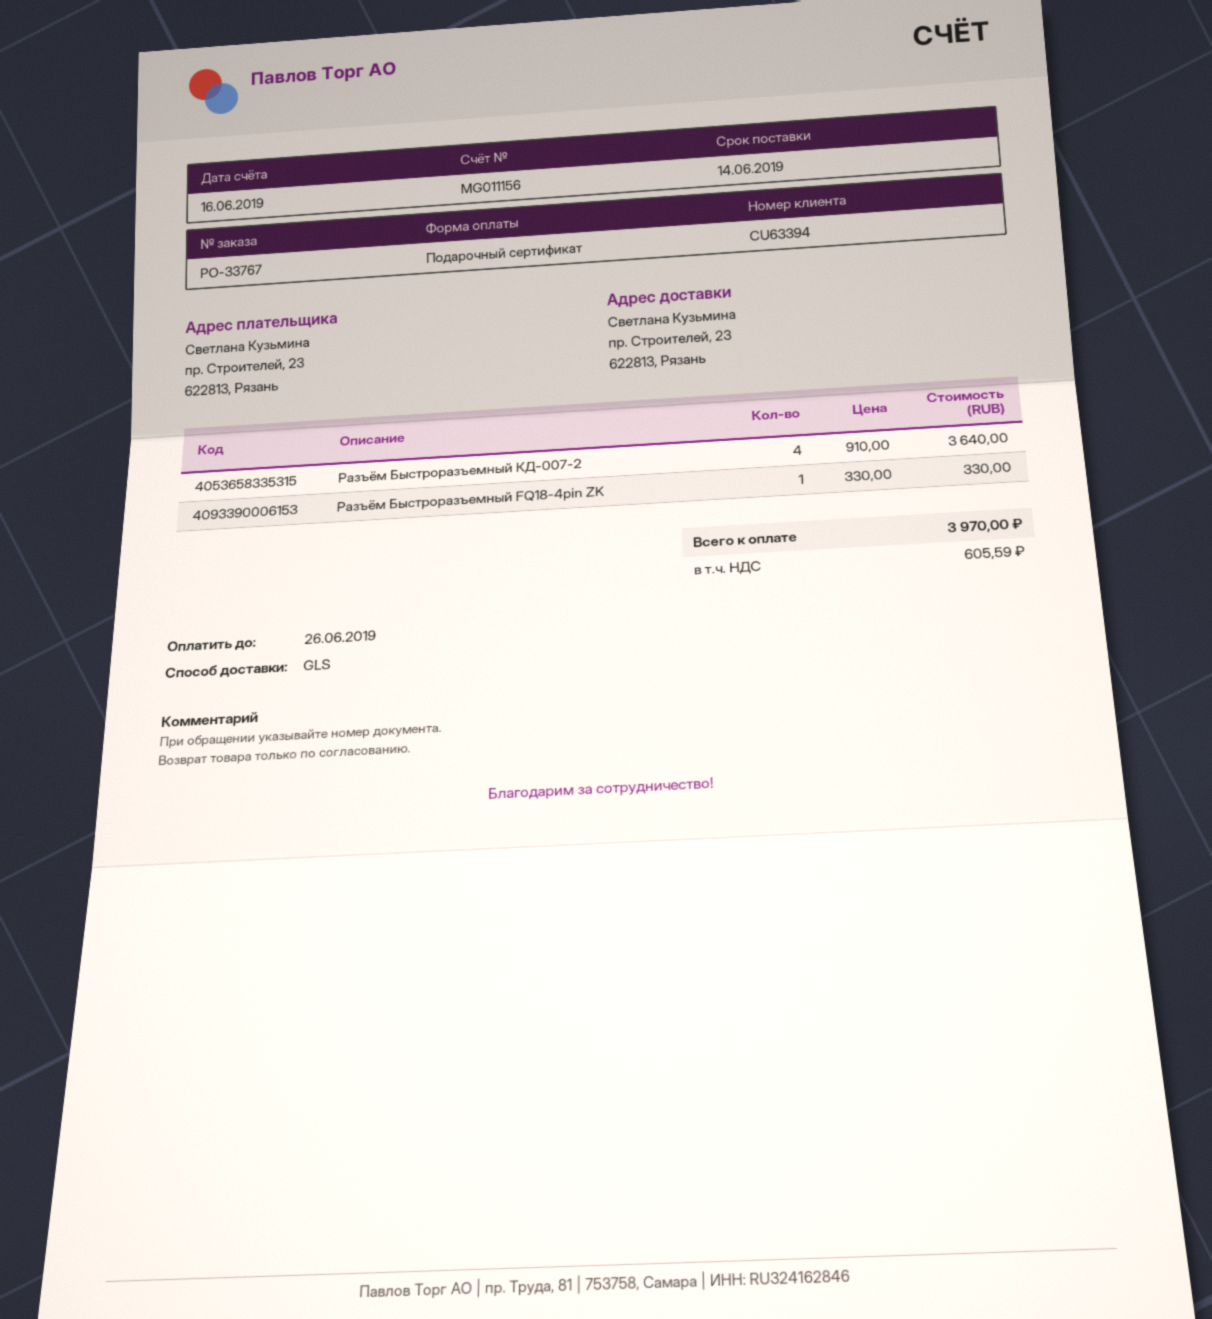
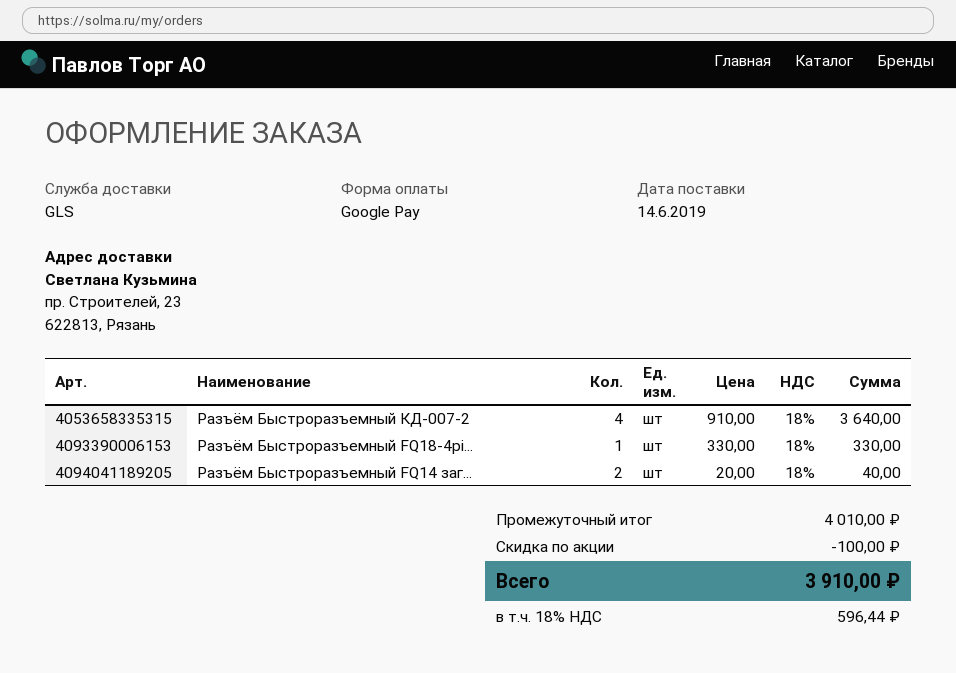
payment method: gift card -> Google Pay
Разъём Быстроразъемный FQ14 заг...: none -> 2 x 20.00 = 40.00
discount: none -> 100.00
tax: 605.59 -> 596.44
total: 3970.00 -> 3910.00

